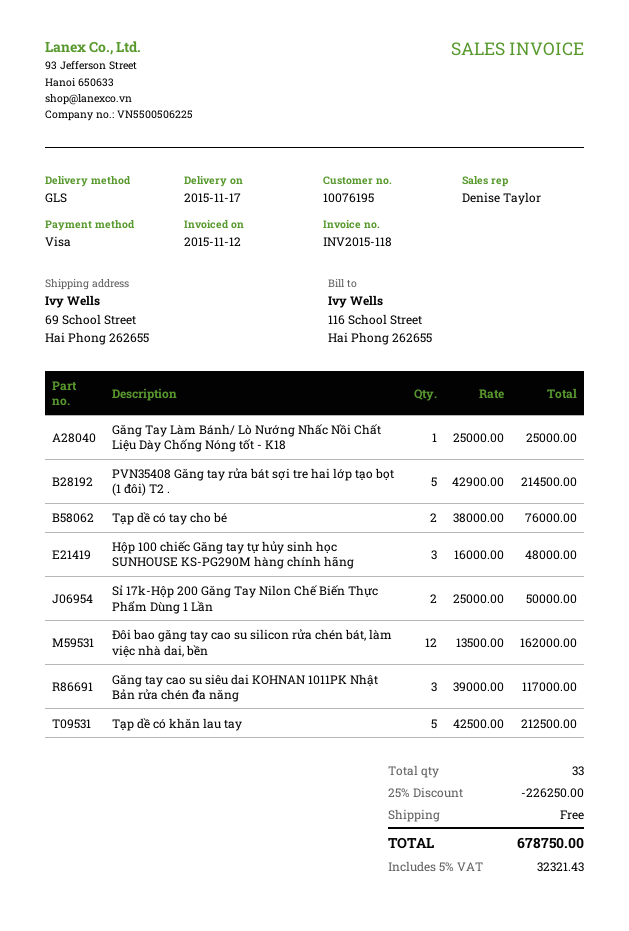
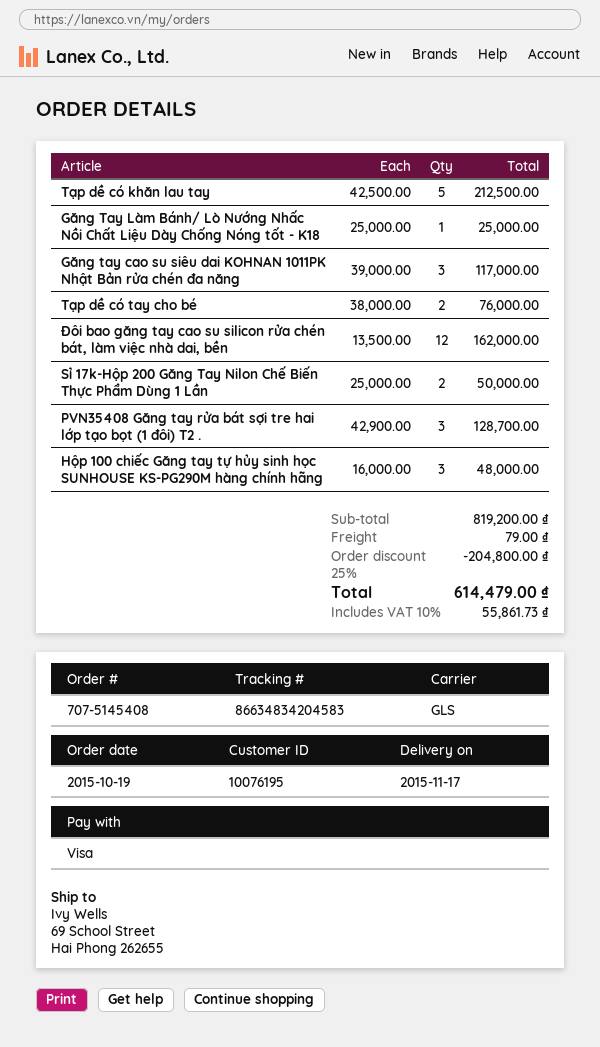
PVN35408 Găng tay rửa bát sợi tre hai lớp tạo bọt (1 đôi) T2 .: 5 x 42900.00 = 214500.00 -> 3 x 42900.00 = 128700.00
discount: 25% = 226250.00 -> 25% = 204800.00
shipping: 0.00 -> 79.00
tax: 5% = 32321.43 -> 10% = 55861.73
total: 678750.00 -> 614479.00

